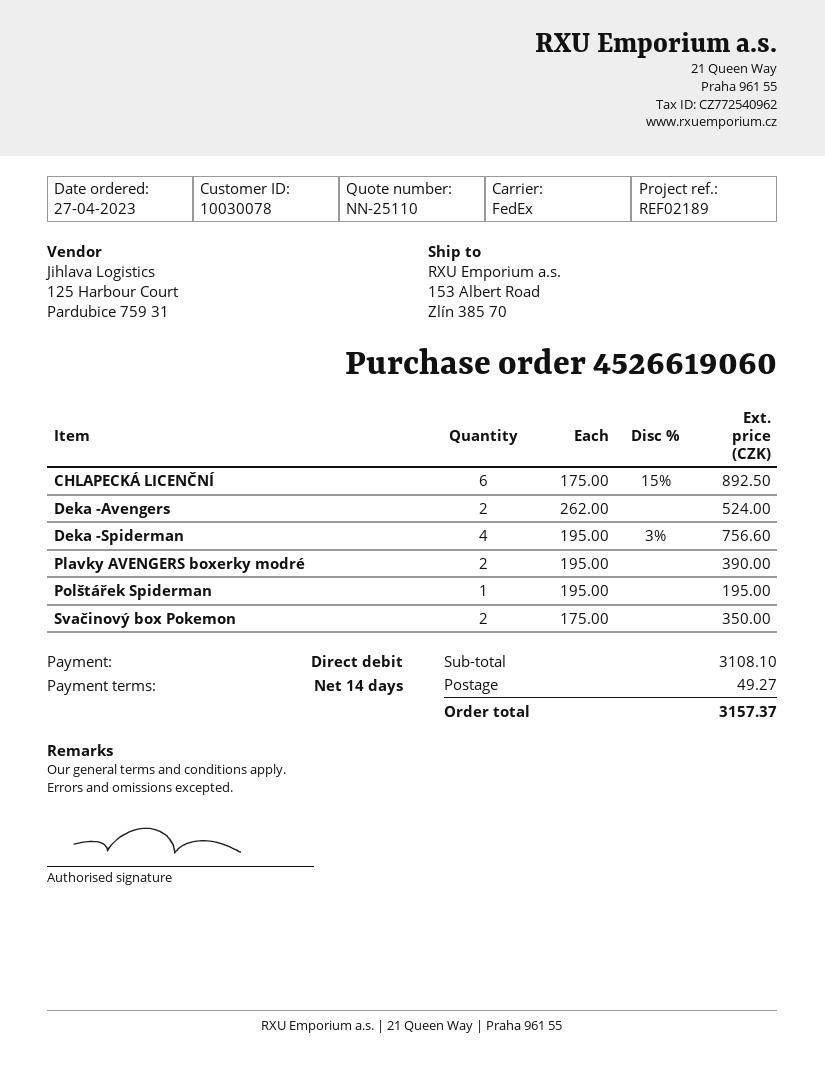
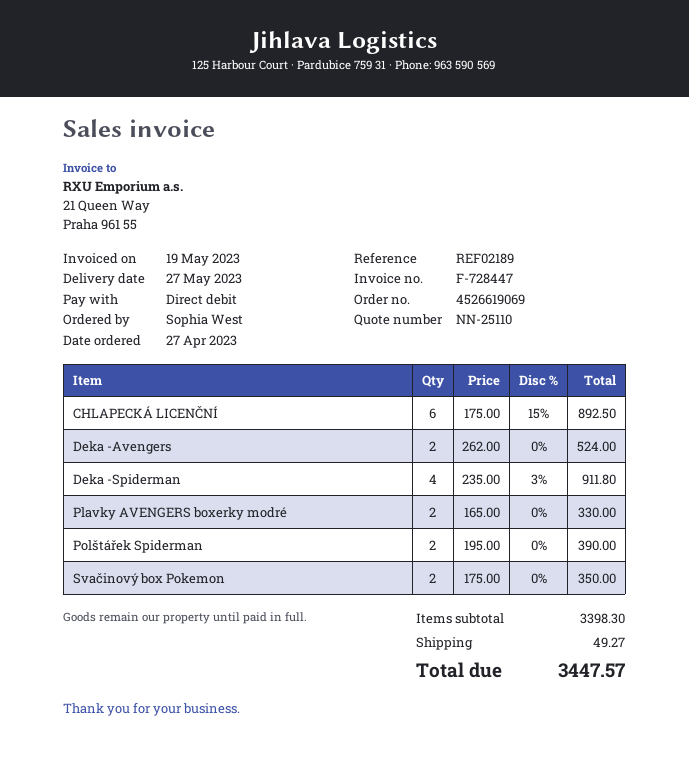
order number: 4526619060 -> 4526619069
Deka -Spiderman: 4 x 195.00 - 3% = 756.60 -> 4 x 235.00 - 3% = 911.80
Plavky AVENGERS boxerky modré: 2 x 195.00 = 390.00 -> 2 x 165.00 = 330.00
Polštářek Spiderman: 1 x 195.00 = 195.00 -> 2 x 195.00 = 390.00
subtotal: 3108.10 -> 3398.30
total: 3157.37 -> 3447.57

